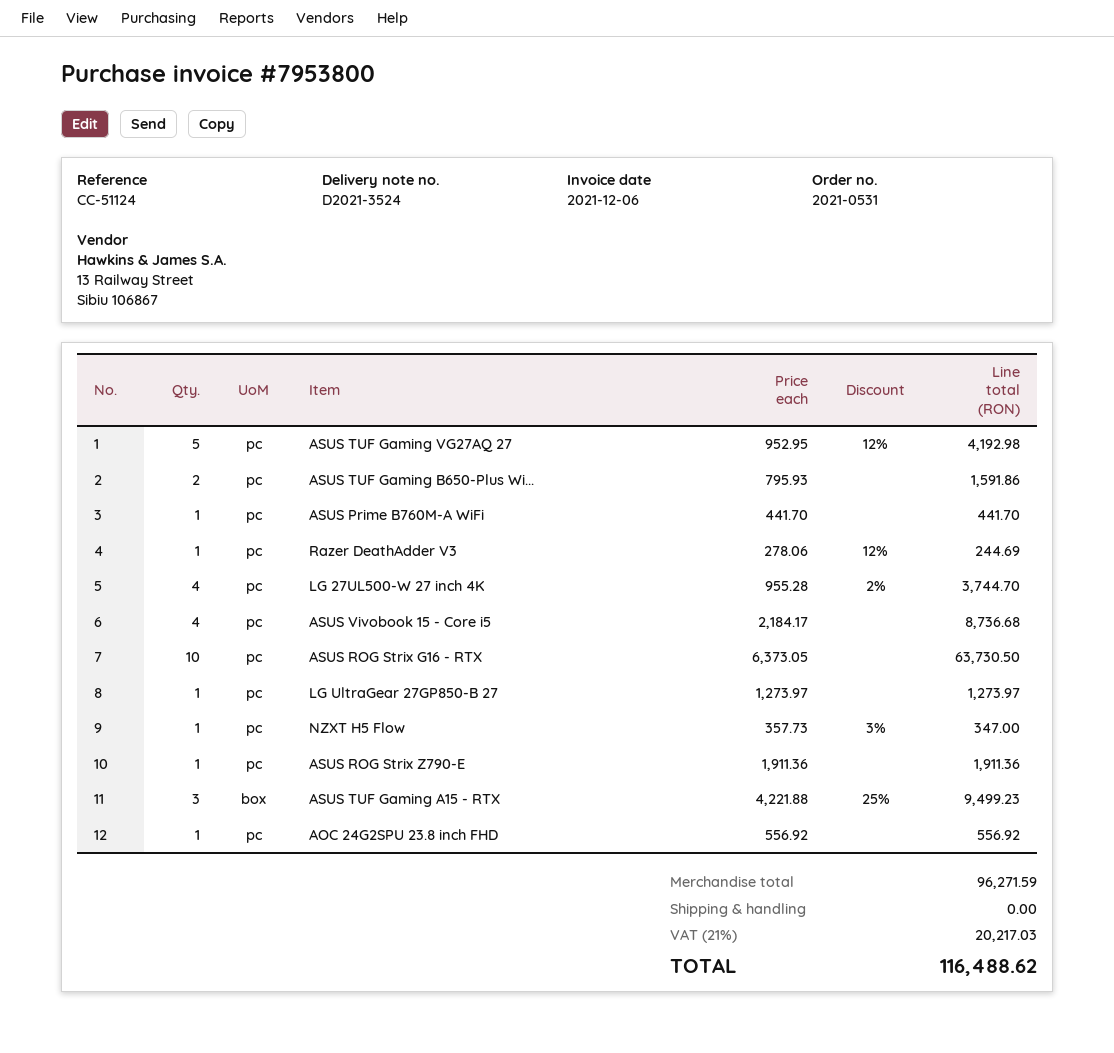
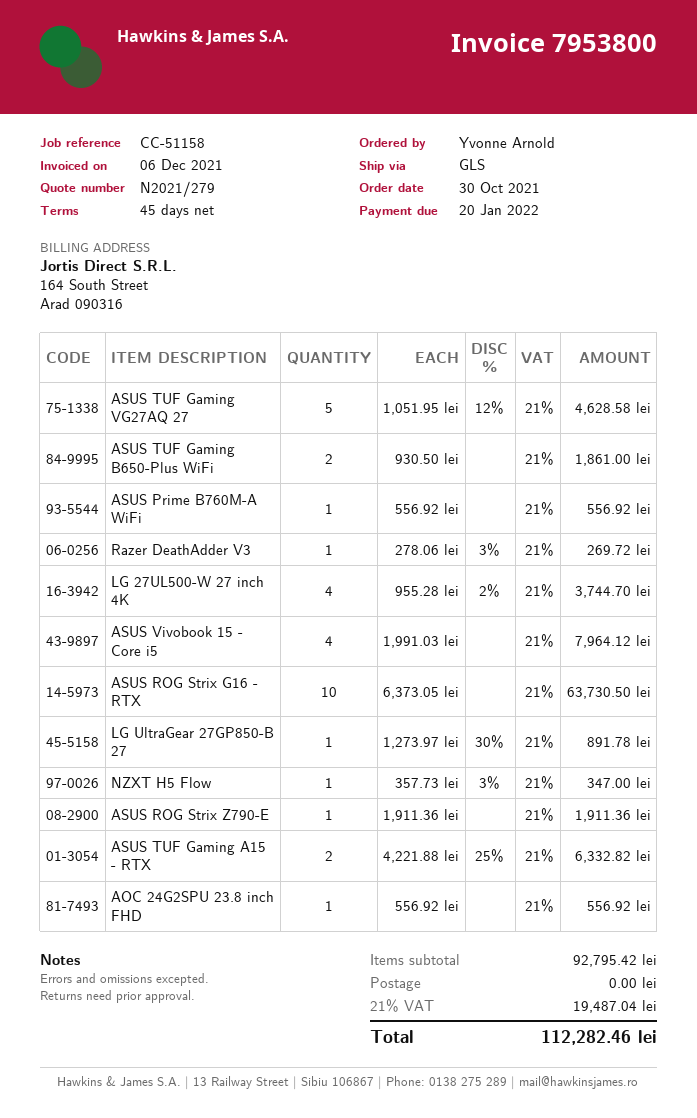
reference: CC-51124 -> CC-51158
ASUS TUF Gaming VG27AQ 27: 5 x 952.95 - 12% = 4192.98 -> 5 x 1051.95 - 12% = 4628.58
ASUS TUF Gaming B650-Plus Wi...: 2 x 795.93 = 1591.86 -> 2 x 930.50 = 1861.00
ASUS Prime B760M-A WiFi: 1 x 441.70 = 441.70 -> 1 x 556.92 = 556.92
Razer DeathAdder V3: 1 x 278.06 - 12% = 244.69 -> 1 x 278.06 - 3% = 269.72
ASUS Vivobook 15 - Core i5: 4 x 2184.17 = 8736.68 -> 4 x 1991.03 = 7964.12
LG UltraGear 27GP850-B 27: 1 x 1273.97 = 1273.97 -> 1 x 1273.97 - 30% = 891.78
ASUS TUF Gaming A15 - RTX: 3 x 4221.88 - 25% = 9499.23 -> 2 x 4221.88 - 25% = 6332.82
subtotal: 96271.59 -> 92795.42
tax: 21% = 20217.03 -> 21% = 19487.04
total: 116488.62 -> 112282.46

